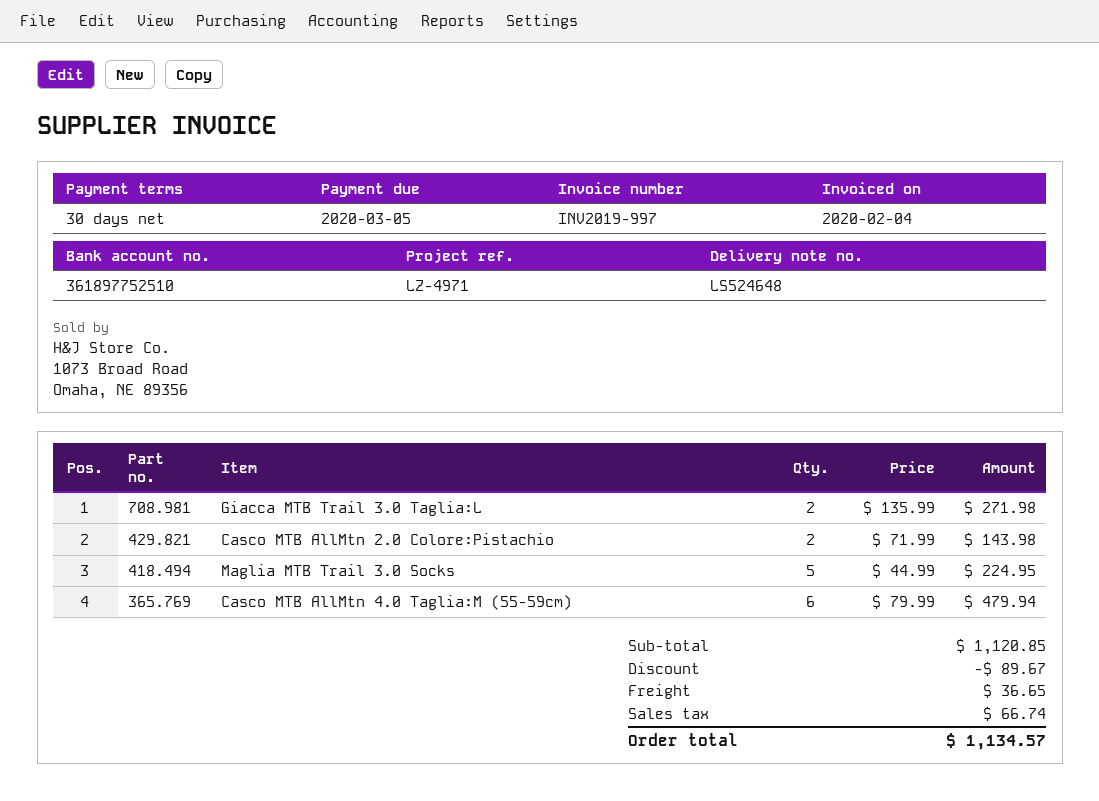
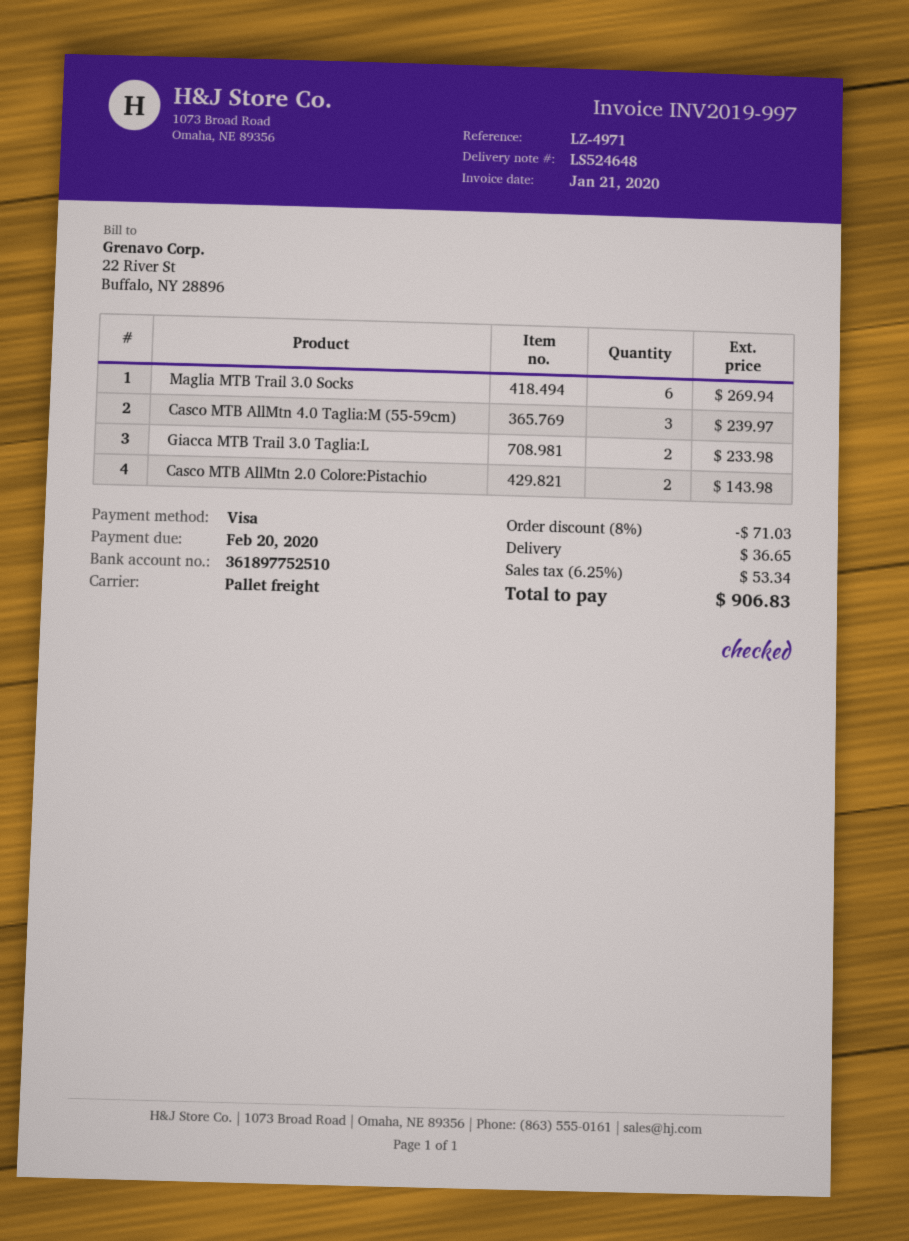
invoice date: 2020-02-04 -> 2020-01-21
due date: 2020-03-05 -> 2020-02-20
Giacca MTB Trail 3.0 Taglia:L: 2 for 271.98 -> 2 for 233.98
Maglia MTB Trail 3.0 Socks: 5 for 224.95 -> 6 for 269.94
Casco MTB AllMtn 4.0 Taglia:M (55-59cm): 6 for 479.94 -> 3 for 239.97
discount: 89.67 -> 71.03
tax: 66.74 -> 53.34
total: 1134.57 -> 906.83

